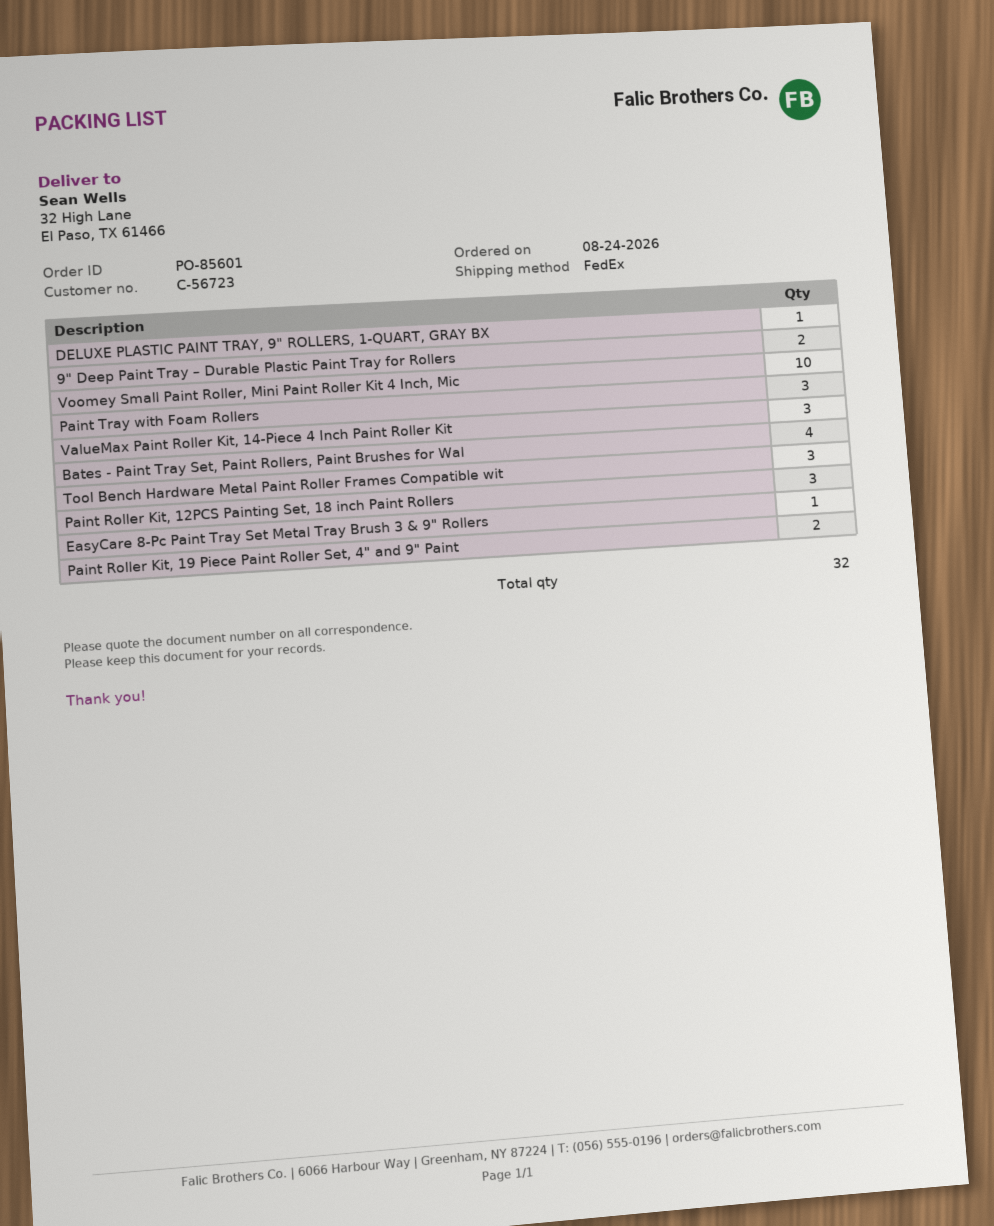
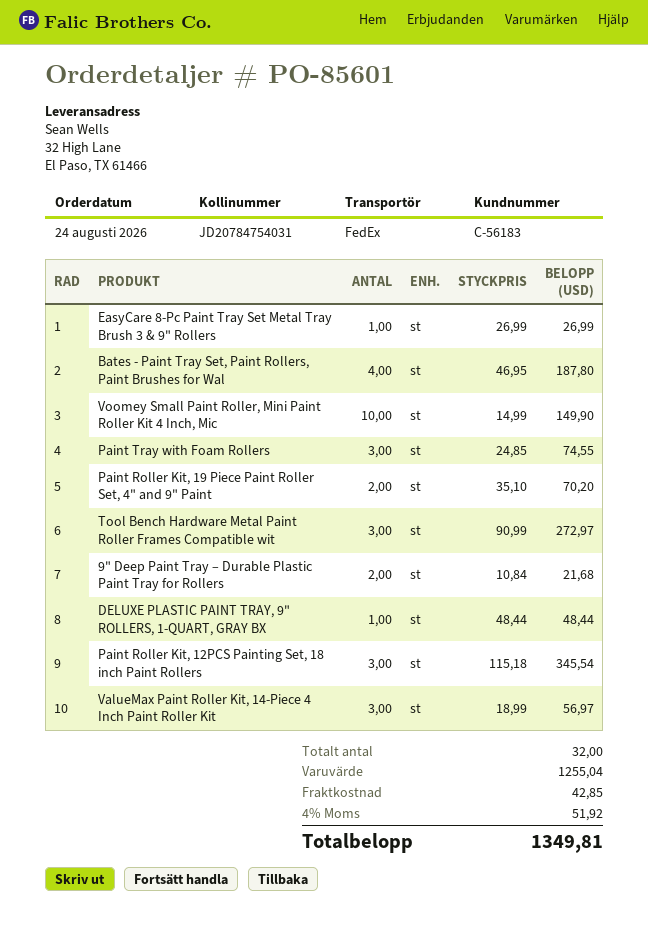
customer number: C-56723 -> C-56183

